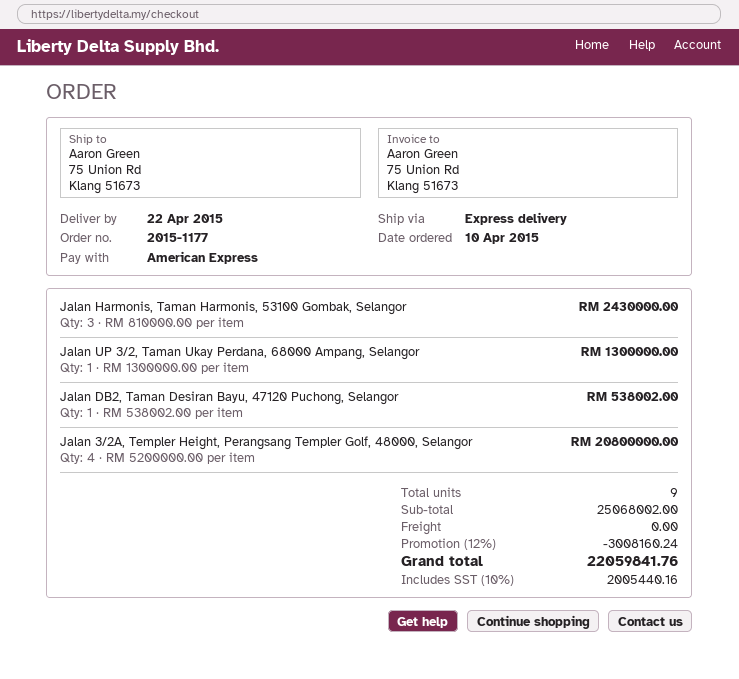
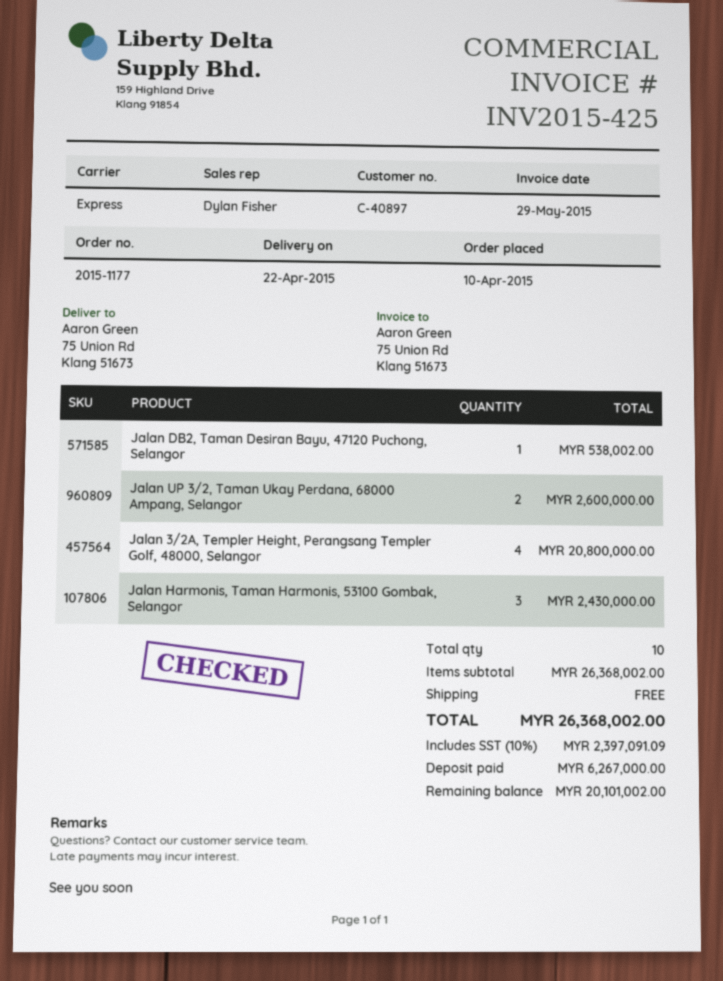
Jalan UP 3/2, Taman Ukay Perdana, 68000 Ampang, Selangor: 1 for 1300000.00 -> 2 for 2600000.00
total quantity: 9 -> 10
subtotal: 25068002.00 -> 26368002.00
discount: 12% = 3008160.24 -> none
tax: 10% = 2005440.16 -> 10% = 2397091.09
total: 22059841.76 -> 26368002.00

